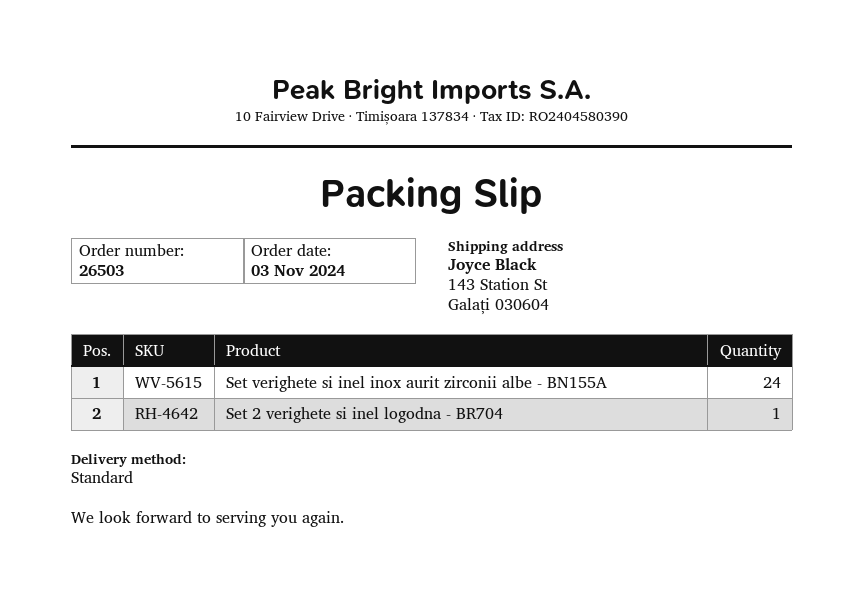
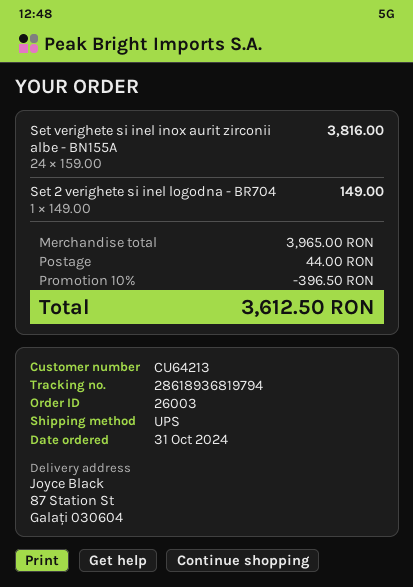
order number: 26503 -> 26003
order date: 2024-11-03 -> 2024-10-31
shipping method: standard -> UPS
ship to: 143 Station St, Galați 030604 -> 87 Station St, Galați 030604

